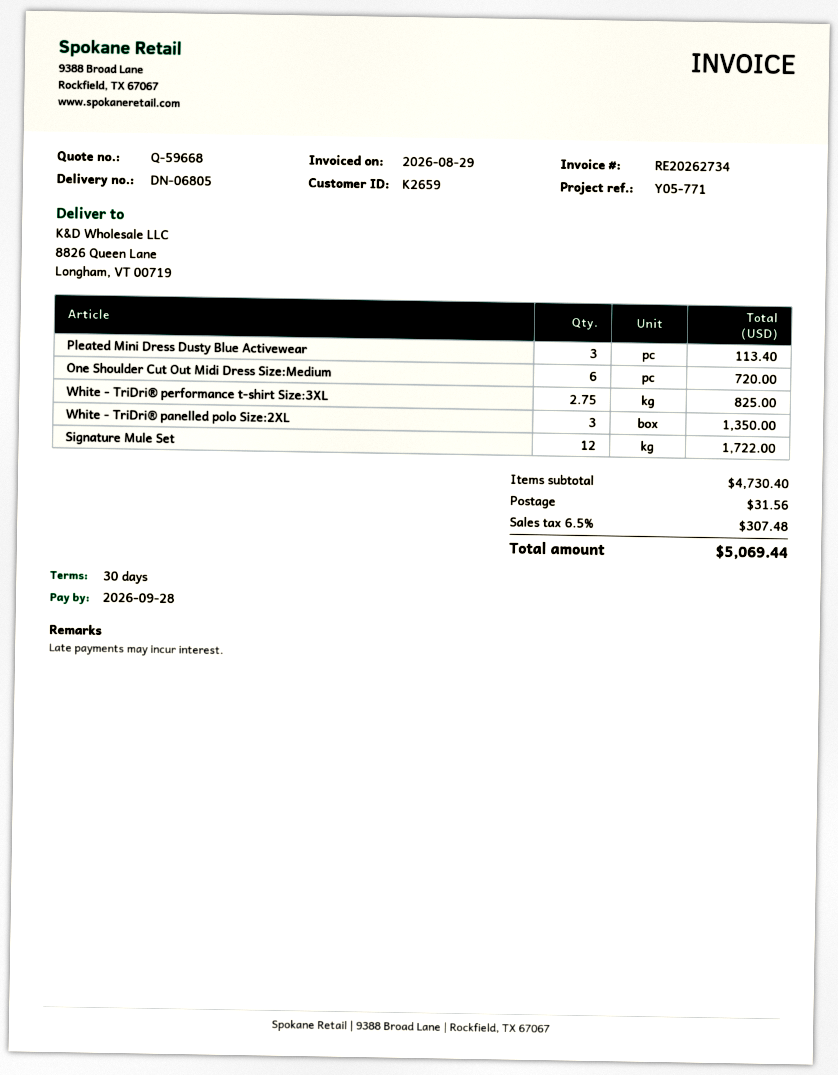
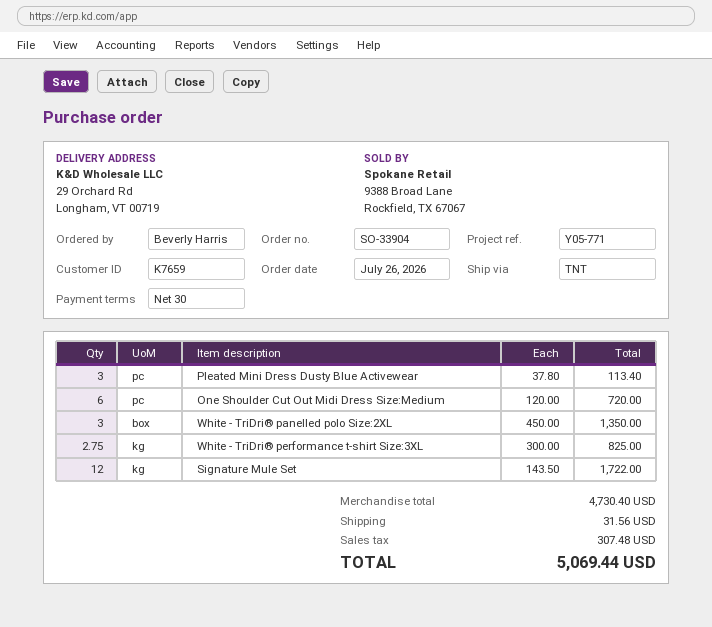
customer number: K2659 -> K7659
ship to: 8826 Queen Lane, Longham, VT 00719 -> 29 Orchard Rd, Longham, VT 00719

